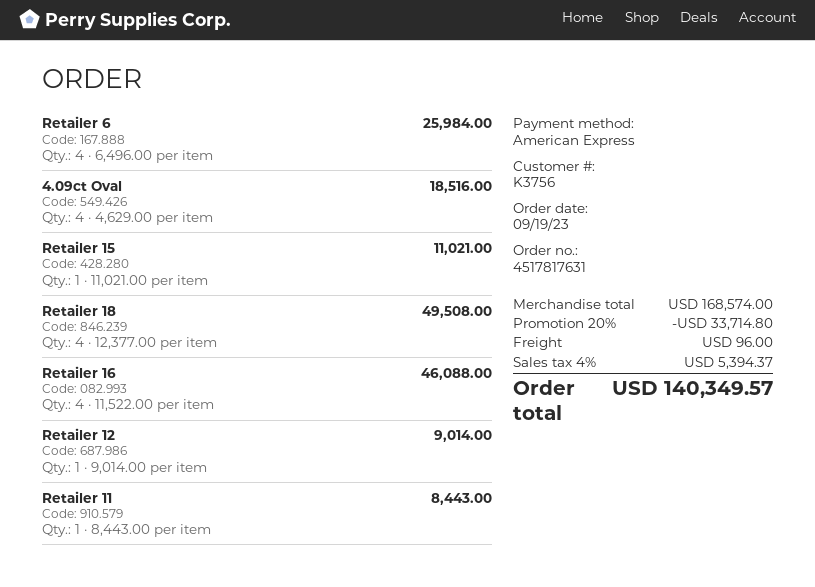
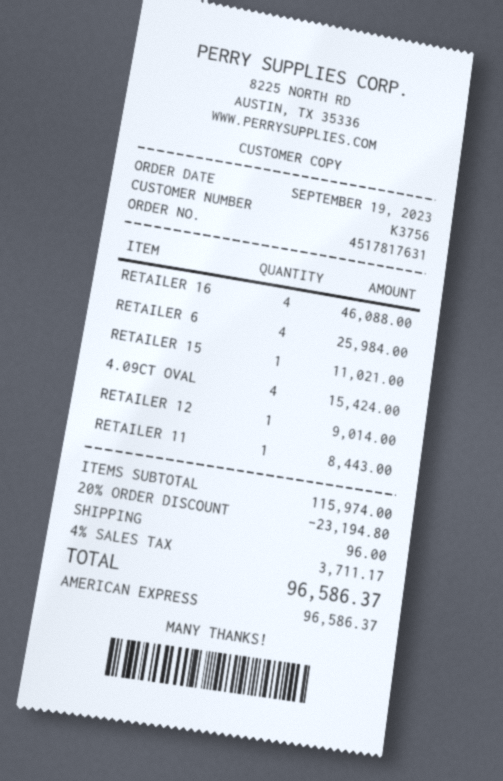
4.09ct Oval: 4 for 18516.00 -> 4 for 15424.00
Retailer 18: 4 for 49508.00 -> none
subtotal: 168574.00 -> 115974.00
discount: 20% = 33714.80 -> 20% = 23194.80
tax: 4% = 5394.37 -> 4% = 3711.17
total: 140349.57 -> 96586.37

